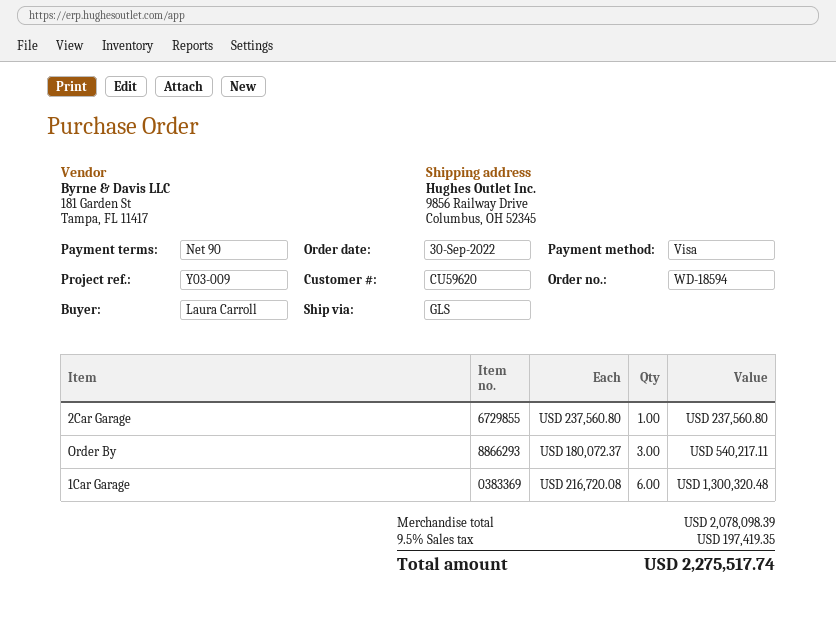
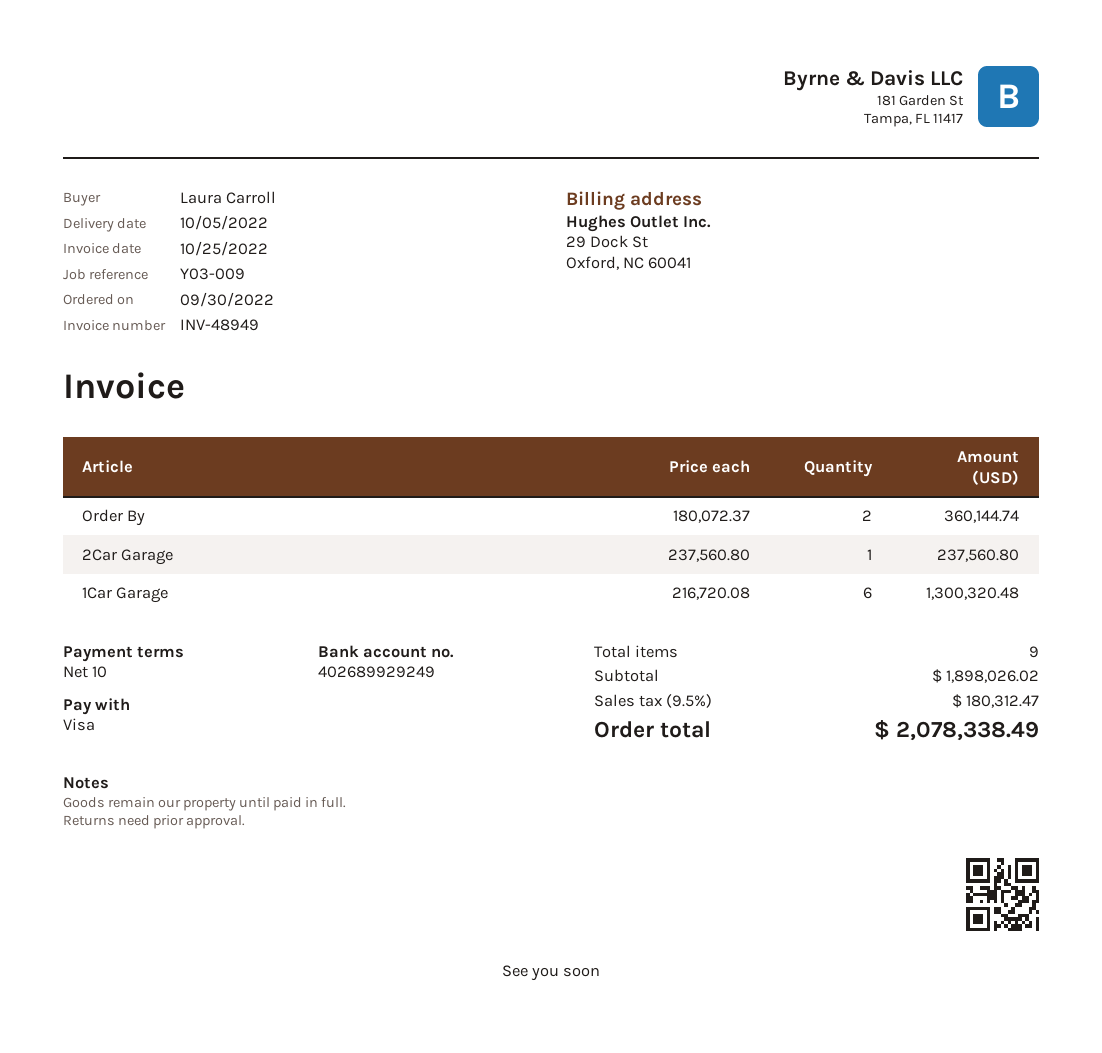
payment terms: 90 days -> 10 days
Order By: 3 x 180072.37 = 540217.11 -> 2 x 180072.37 = 360144.74
subtotal: 2078098.39 -> 1898026.02
tax: 9.5% = 197419.35 -> 9.5% = 180312.47
total: 2275517.74 -> 2078338.49

